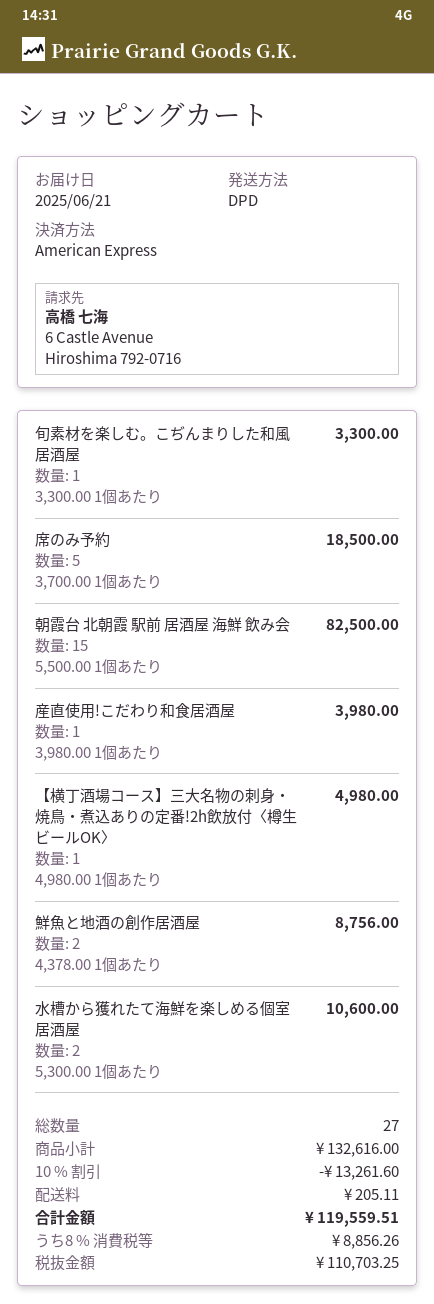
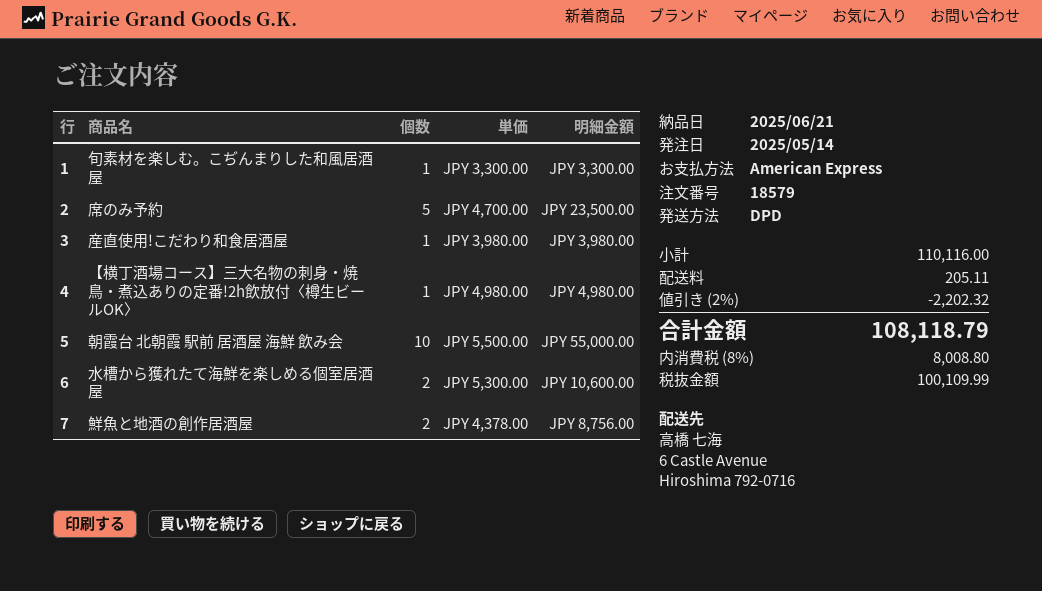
席のみ予約: 5 x 3700.00 = 18500.00 -> 5 x 4700.00 = 23500.00
朝霞台 北朝霞 駅前 居酒屋 海鮮 飲み会: 15 x 5500.00 = 82500.00 -> 10 x 5500.00 = 55000.00
subtotal: 132616.00 -> 110116.00
discount: 10% = 13261.60 -> 2% = 2202.32
net: 110703.25 -> 100109.99
tax: 8% = 8856.26 -> 8% = 8008.80
total: 119559.51 -> 108118.79

